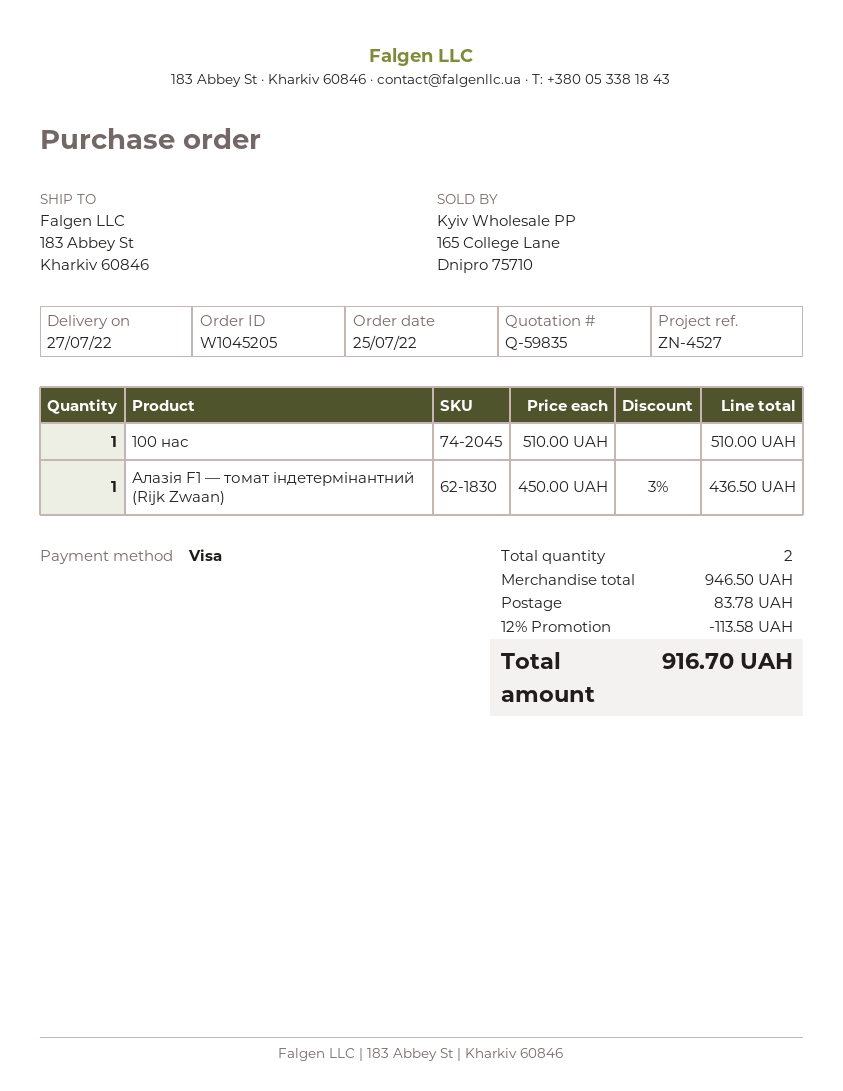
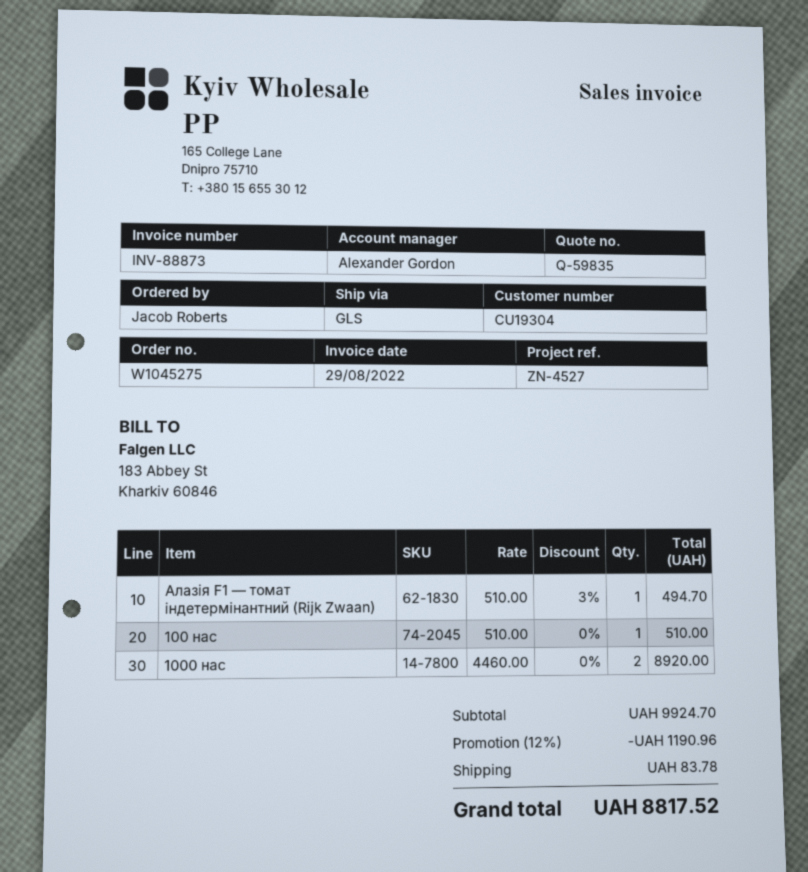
order number: W1045205 -> W1045275
Алазія F1 — томат індетермінантний (Rijk Zwaan): 1 x 450.00 - 3% = 436.50 -> 1 x 510.00 - 3% = 494.70
1000 нас: none -> 2 x 4460.00 = 8920.00
subtotal: 946.50 -> 9924.70
discount: 12% = 113.58 -> 12% = 1190.96
total: 916.70 -> 8817.52

